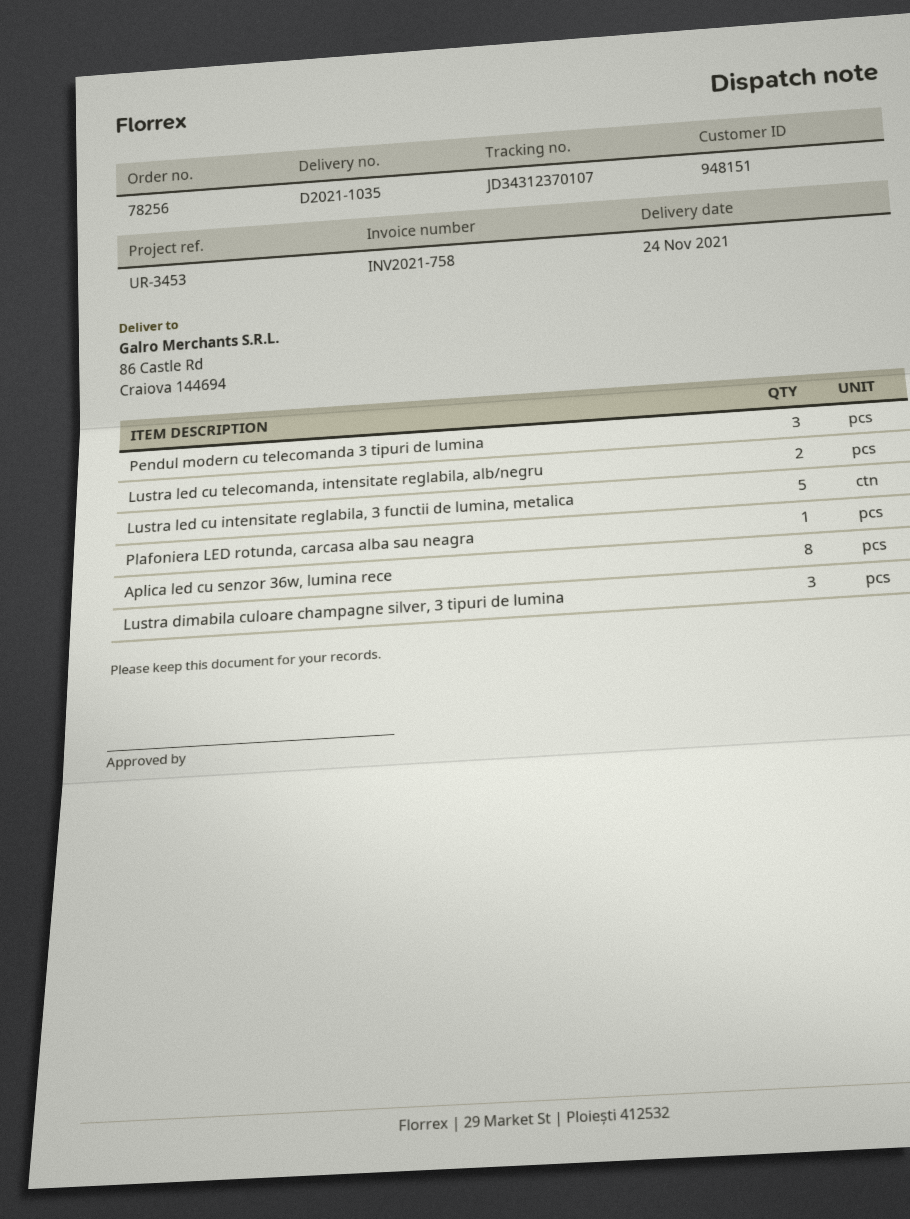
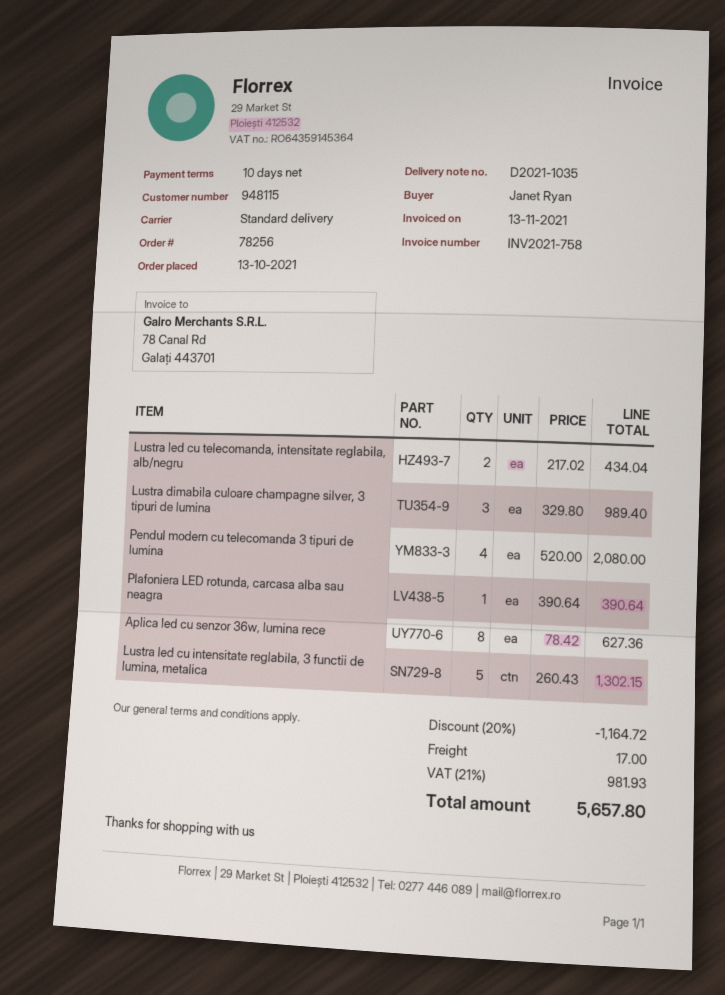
customer number: 948151 -> 948115
Pendul modern cu telecomanda 3 tipuri de lumina: 3 -> 4

